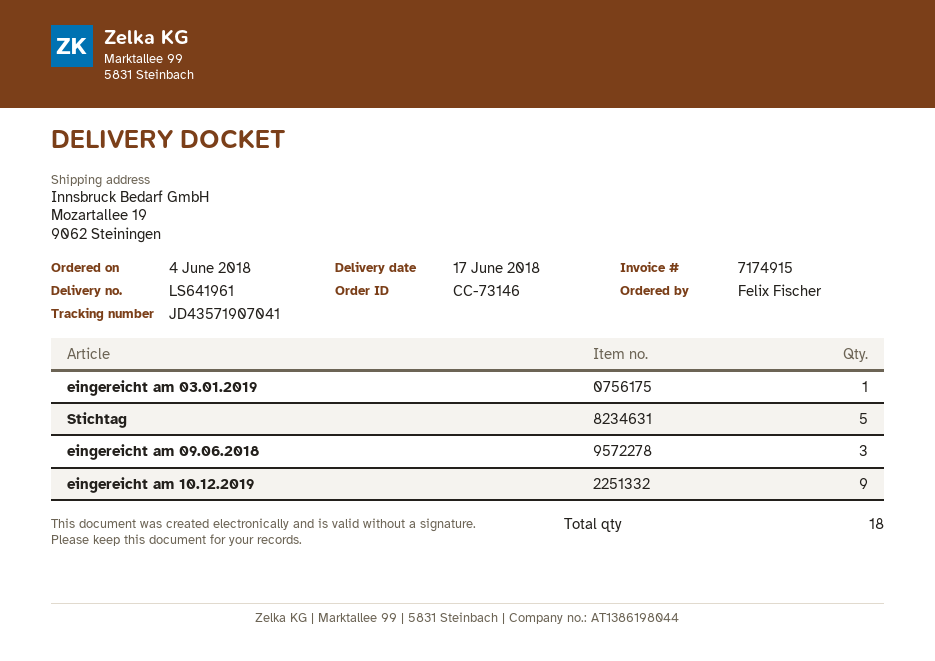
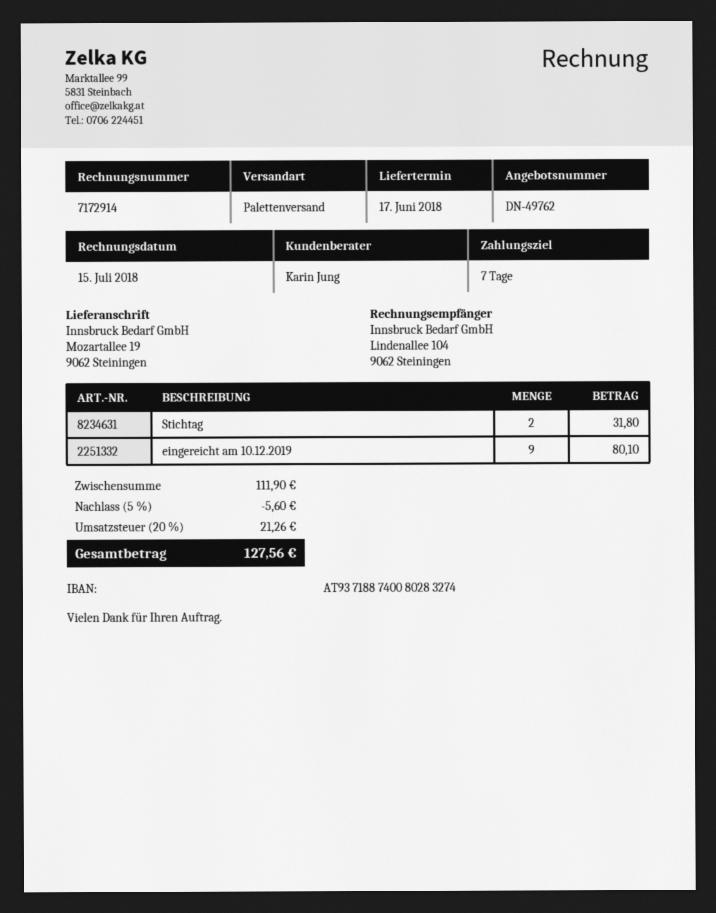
invoice number: 7174915 -> 7172914
eingereicht am 03.01.2019: 1 -> none
Stichtag: 5 -> 2
eingereicht am 09.06.2018: 3 -> none

